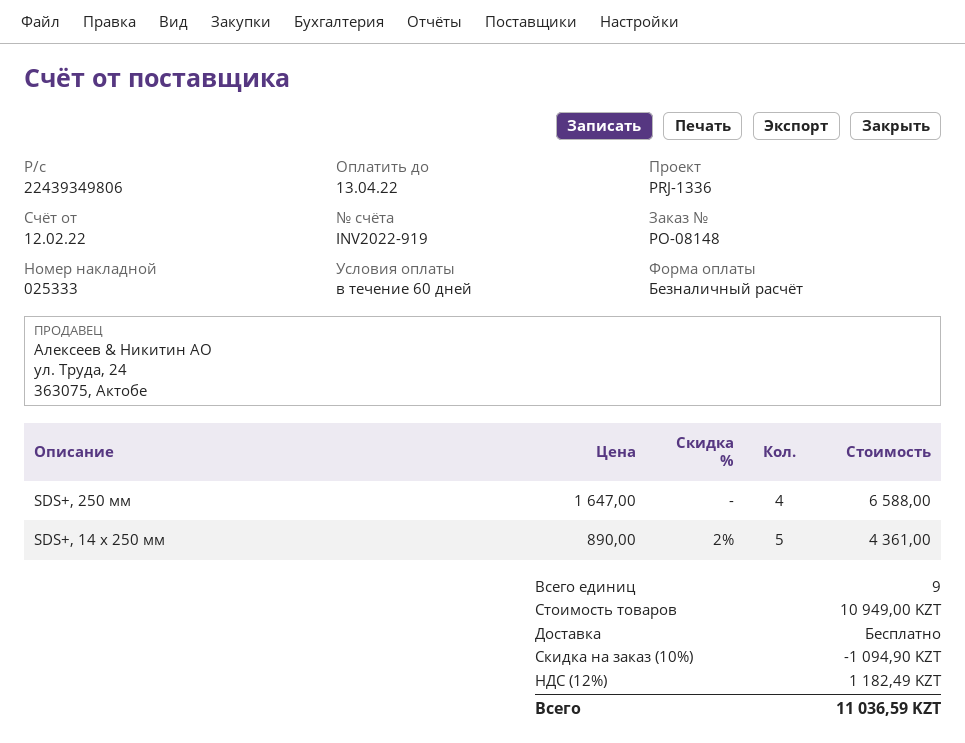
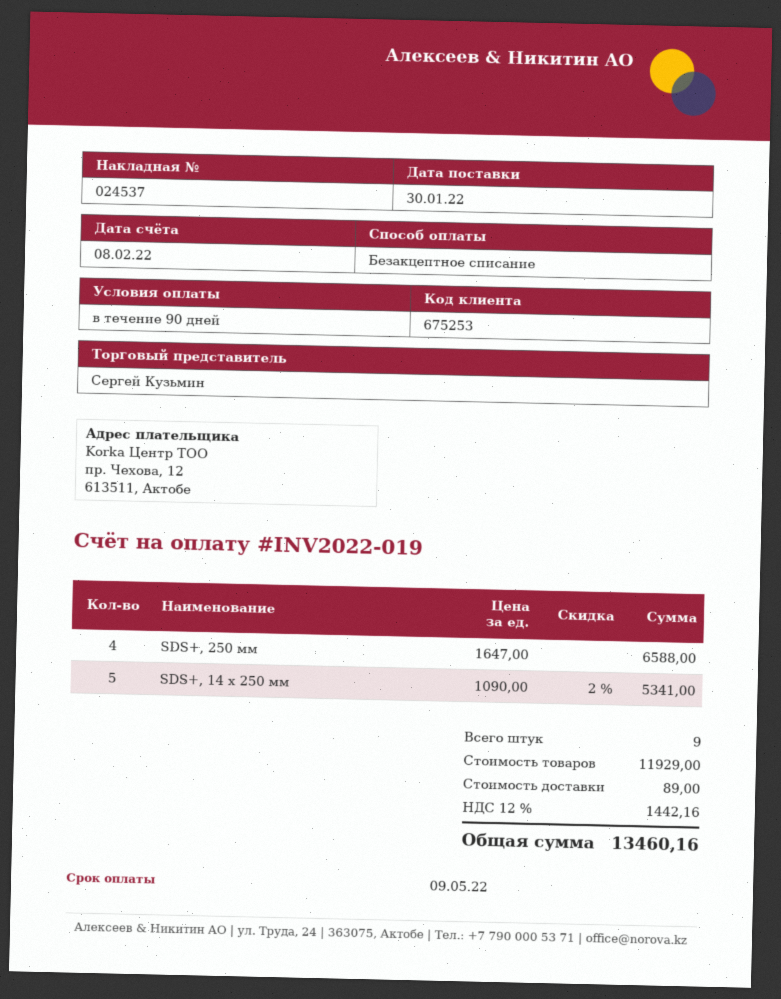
delivery note number: 025333 -> 024537
invoice number: INV2022-919 -> INV2022-019
invoice date: 2022-02-12 -> 2022-02-08
payment terms: 60 days -> 90 days
due date: 2022-04-13 -> 2022-05-09
payment method: bank transfer -> direct debit
SDS+, 14 х 250 мм: 5 x 890.00 - 2% = 4361.00 -> 5 x 1090.00 - 2% = 5341.00
subtotal: 10949.00 -> 11929.00
discount: 10% = 1094.90 -> none
shipping: 0.00 -> 89.00
tax: 12% = 1182.49 -> 12% = 1442.16
total: 11036.59 -> 13460.16

